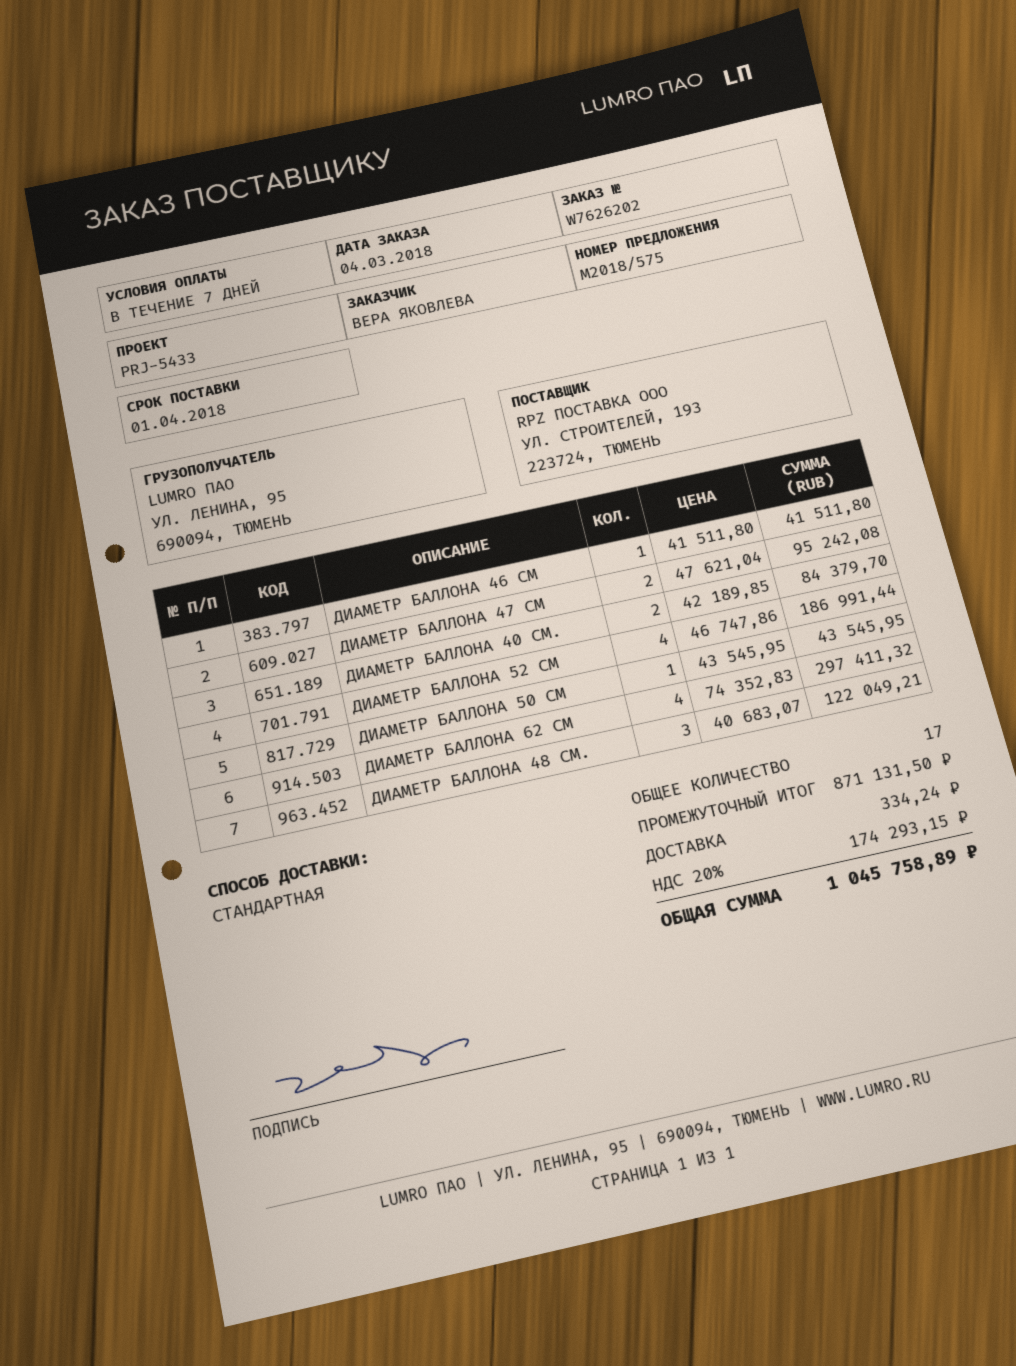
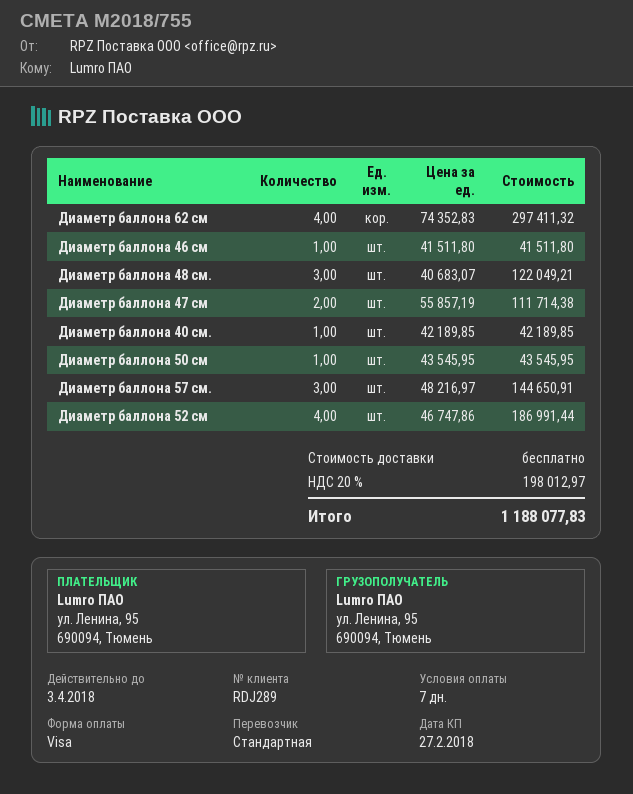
quote number: M2018/575 -> M2018/755
ДИАМЕТР БАЛЛОНА 47 СМ: 2 x 47621.04 = 95242.08 -> 2 x 55857.19 = 111714.38
ДИАМЕТР БАЛЛОНА 40 СМ.: 2 x 42189.85 = 84379.70 -> 1 x 42189.85 = 42189.85
Диаметр баллона 57 см.: none -> 3 x 48216.97 = 144650.91
shipping: 334.24 -> 0.00
tax: 20% = 174293.15 -> 20% = 198012.97
total: 1045758.89 -> 1188077.83

